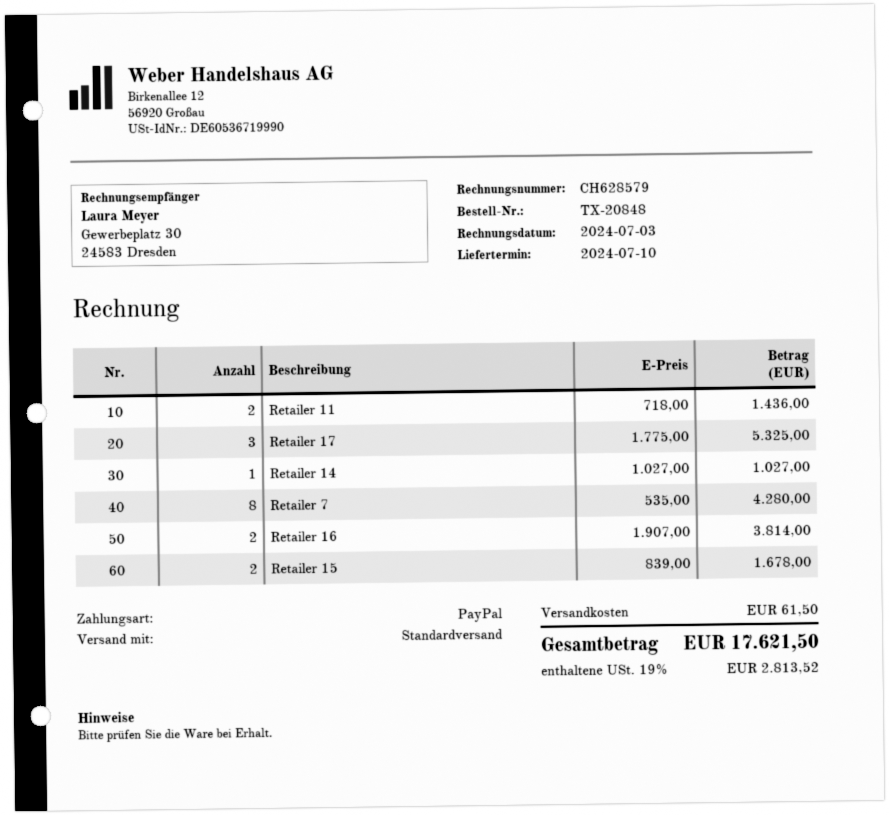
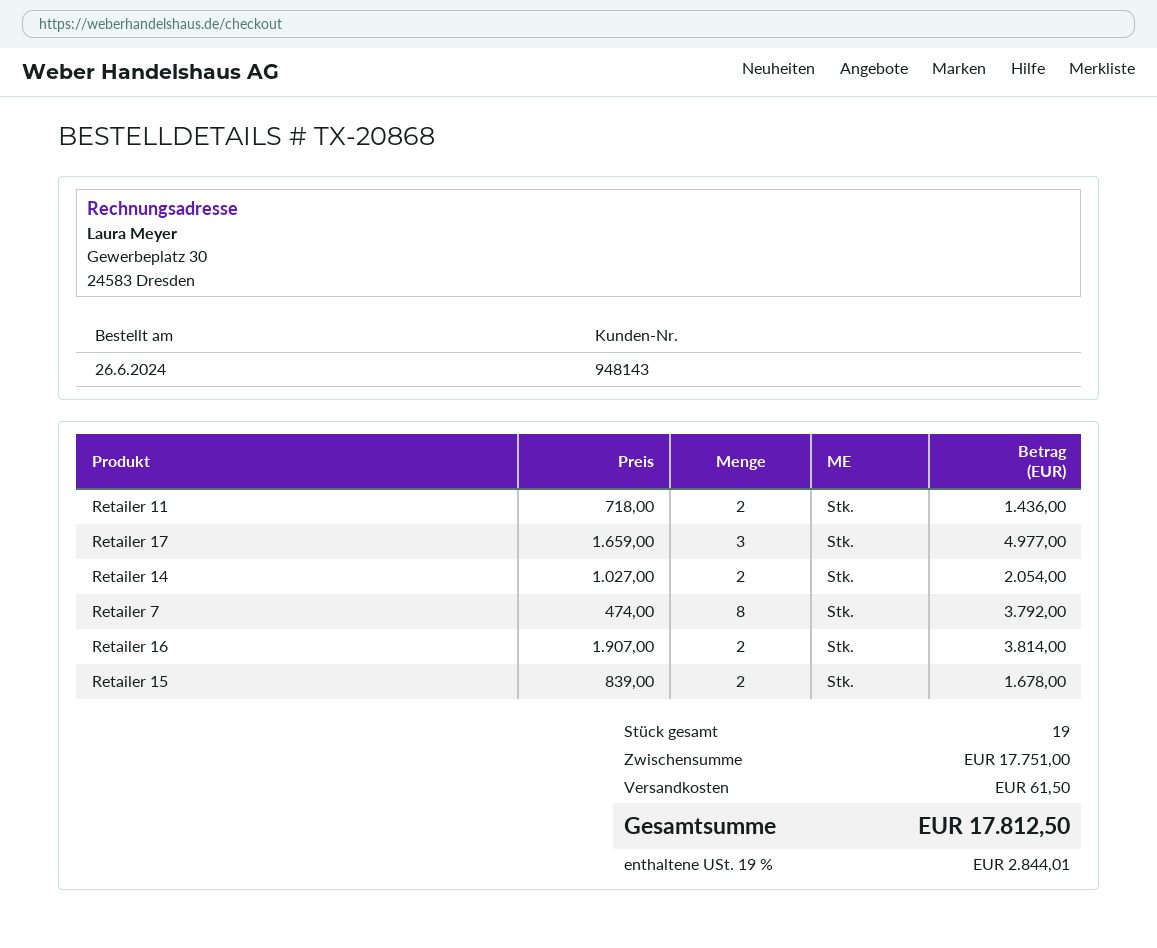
order number: TX-20848 -> TX-20868
Retailer 17: 3 x 1775.00 = 5325.00 -> 3 x 1659.00 = 4977.00
Retailer 14: 1 x 1027.00 = 1027.00 -> 2 x 1027.00 = 2054.00
Retailer 7: 8 x 535.00 = 4280.00 -> 8 x 474.00 = 3792.00
tax: 19% = 2813.52 -> 19% = 2844.01
total: 17621.50 -> 17812.50

